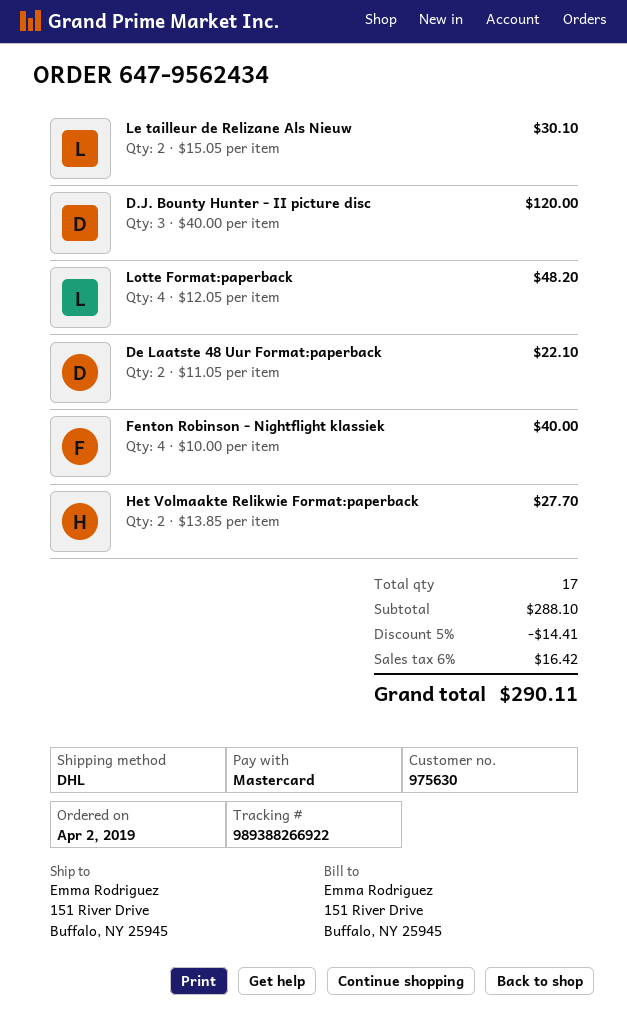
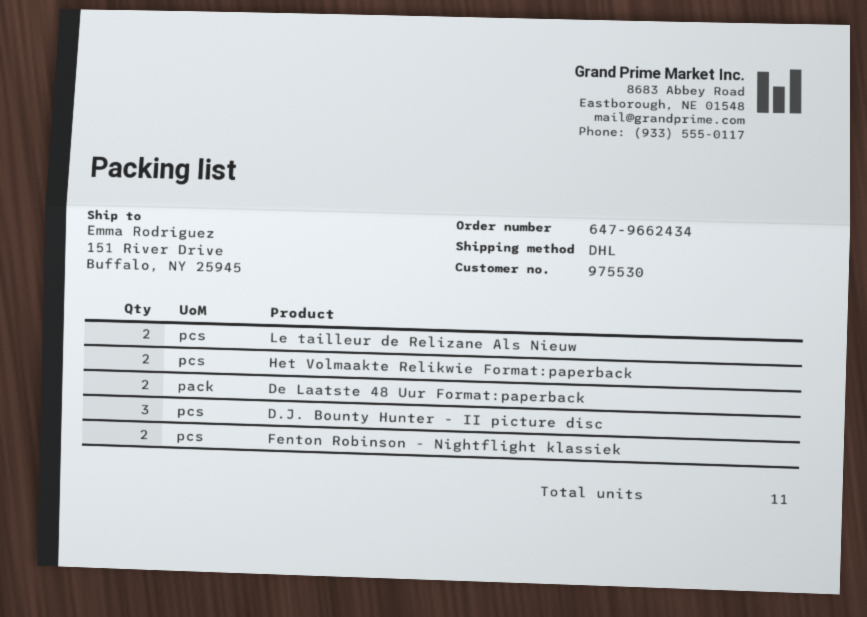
order number: 647-9562434 -> 647-9662434
customer number: 975630 -> 975530
Lotte Format:paperback: 4 -> none
Fenton Robinson - Nightflight klassiek: 4 -> 2
total quantity: 17 -> 11

